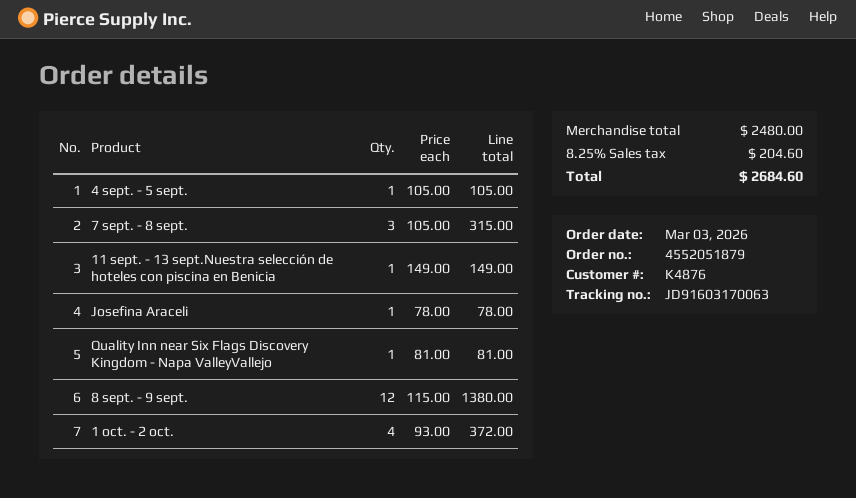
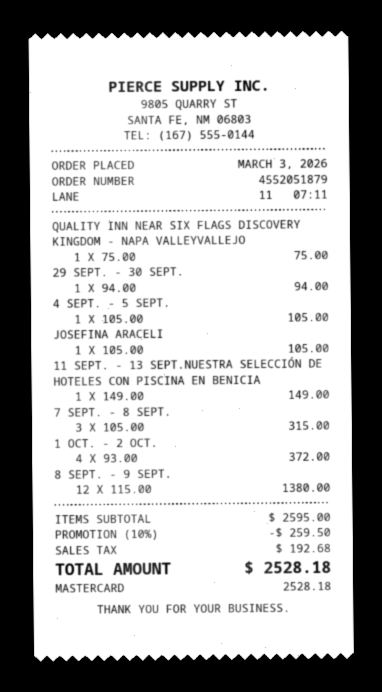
Josefina Araceli: 1 x 78.00 = 78.00 -> 1 x 105.00 = 105.00
Quality Inn near Six Flags Discovery Kingdom - Napa ValleyVallejo: 1 x 81.00 = 81.00 -> 1 x 75.00 = 75.00
29 SEPT. - 30 SEPT.: none -> 1 x 94.00 = 94.00
subtotal: 2480.00 -> 2595.00
discount: none -> 10% = 259.50
tax: 204.60 -> 192.68
total: 2684.60 -> 2528.18

